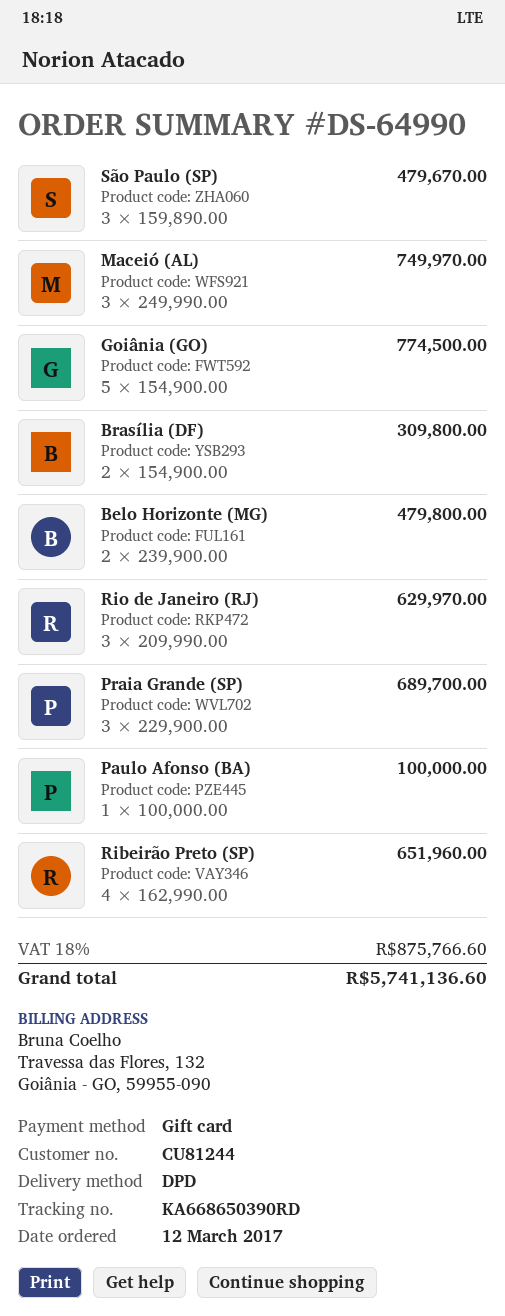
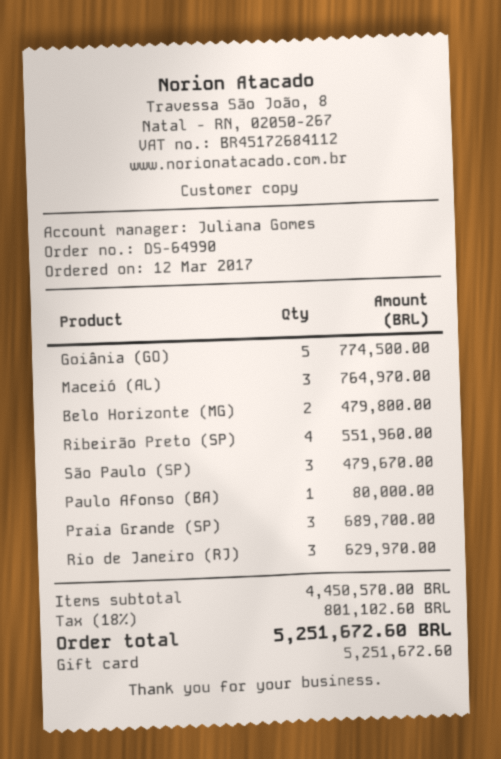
Maceió (AL): 3 for 749970.00 -> 3 for 764970.00
Brasília (DF): 2 for 309800.00 -> none
Paulo Afonso (BA): 1 for 100000.00 -> 1 for 80000.00
Ribeirão Preto (SP): 4 for 651960.00 -> 4 for 551960.00
tax: 18% = 875766.60 -> 18% = 801102.60
total: 5741136.60 -> 5251672.60

